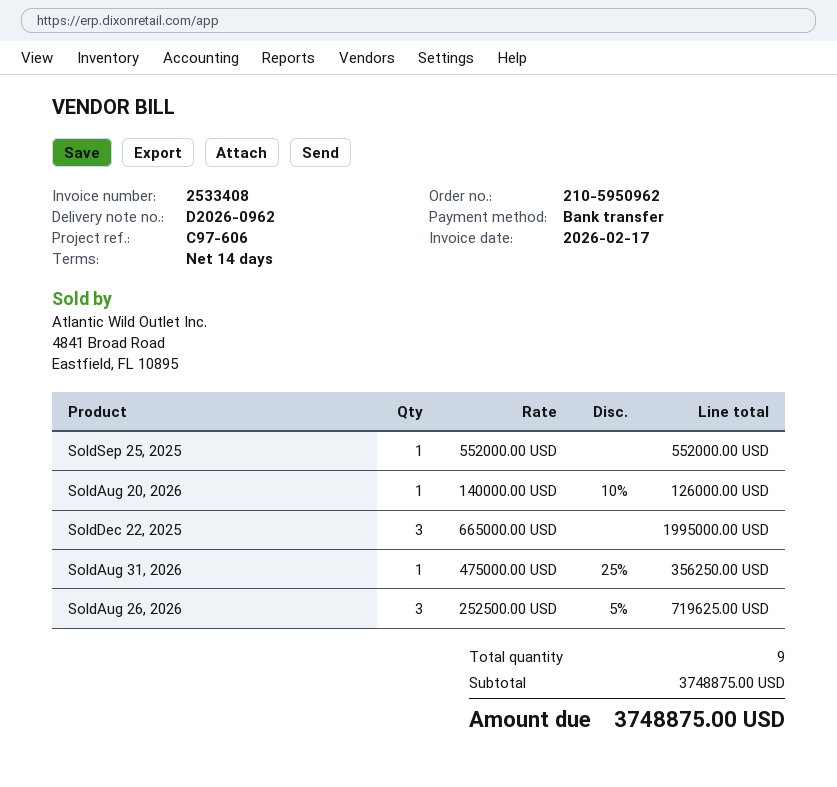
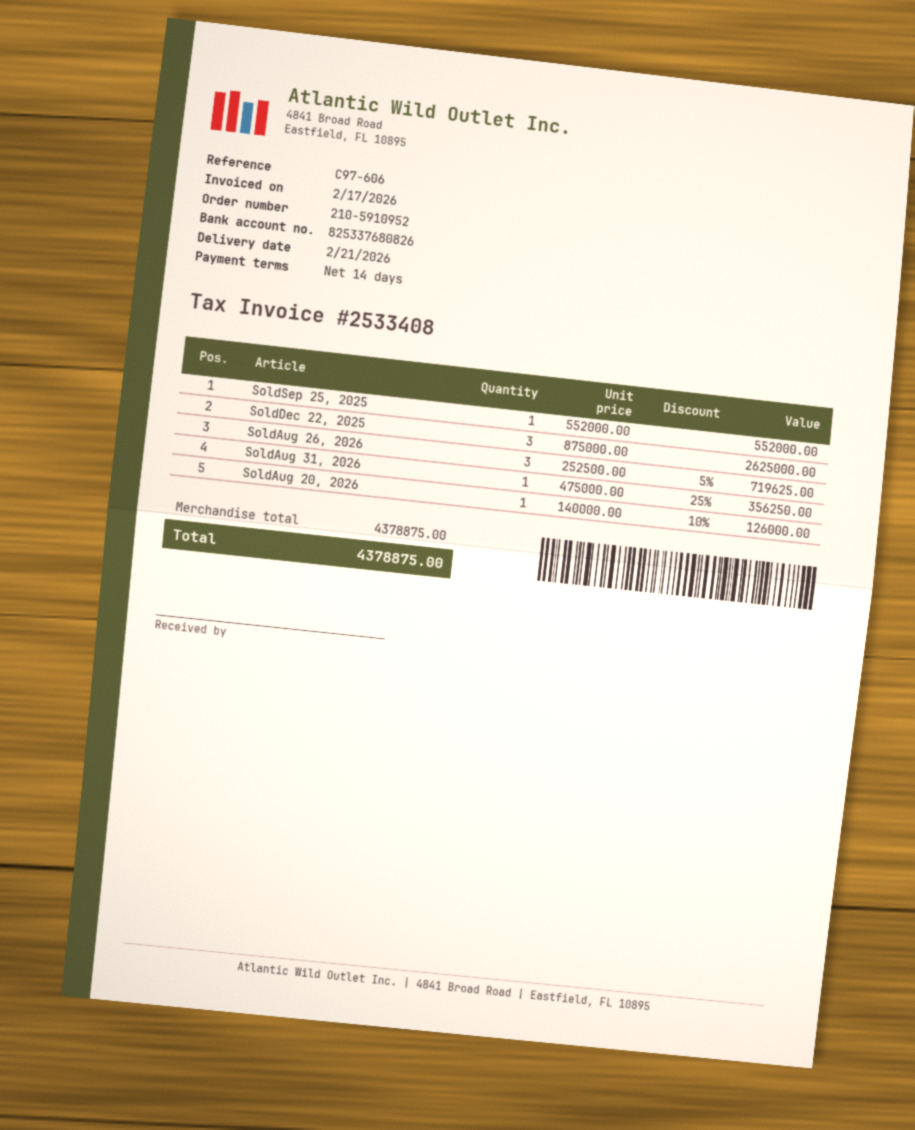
order number: 210-5950962 -> 210-5910952
SoldDec 22, 2025: 3 x 665000.00 = 1995000.00 -> 3 x 875000.00 = 2625000.00
subtotal: 3748875.00 -> 4378875.00
total: 3748875.00 -> 4378875.00

